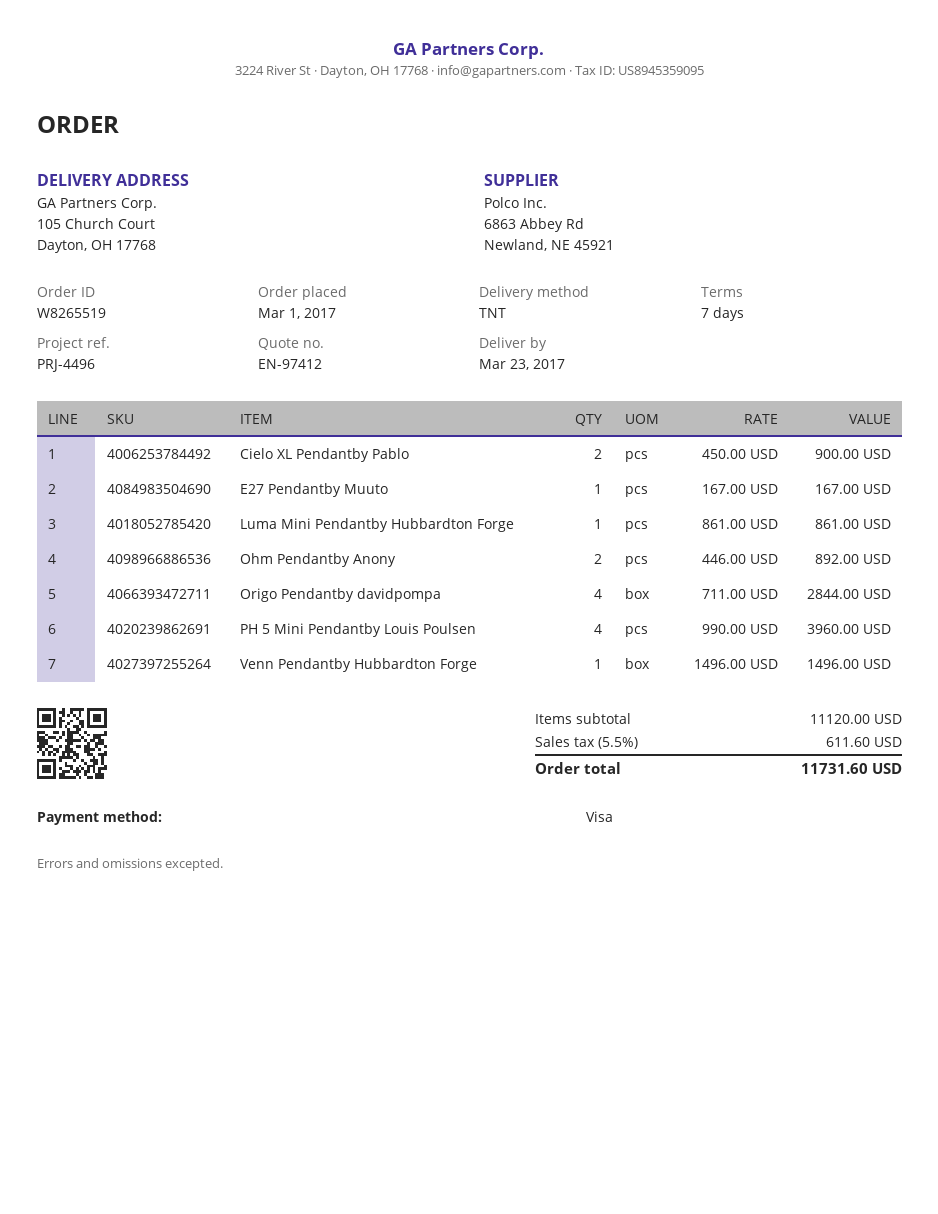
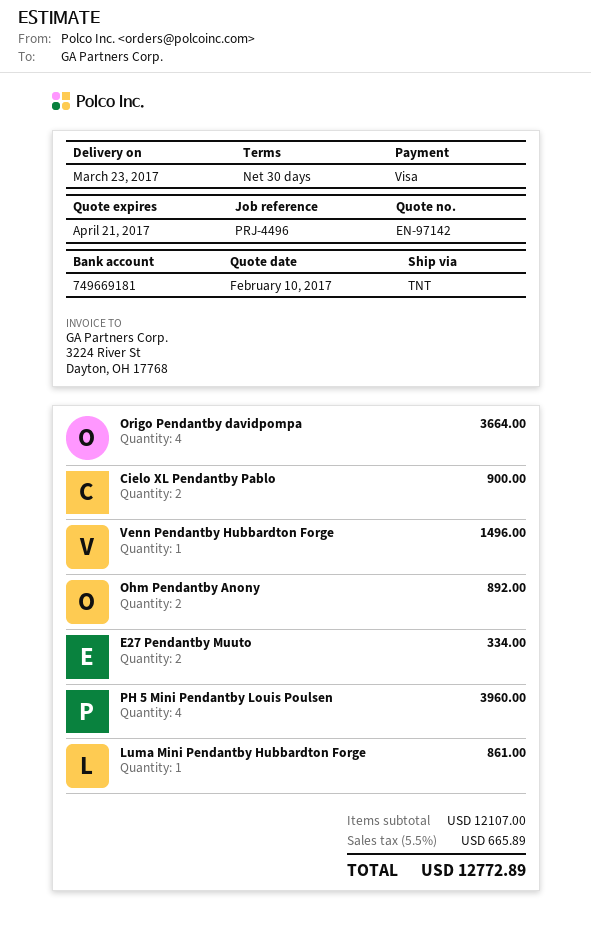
quote number: EN-97412 -> EN-97142
payment terms: 7 days -> 30 days
E27 Pendantby Muuto: 1 for 167.00 -> 2 for 334.00
Origo Pendantby davidpompa: 4 for 2844.00 -> 4 for 3664.00
subtotal: 11120.00 -> 12107.00
tax: 5.5% = 611.60 -> 5.5% = 665.89
total: 11731.60 -> 12772.89

